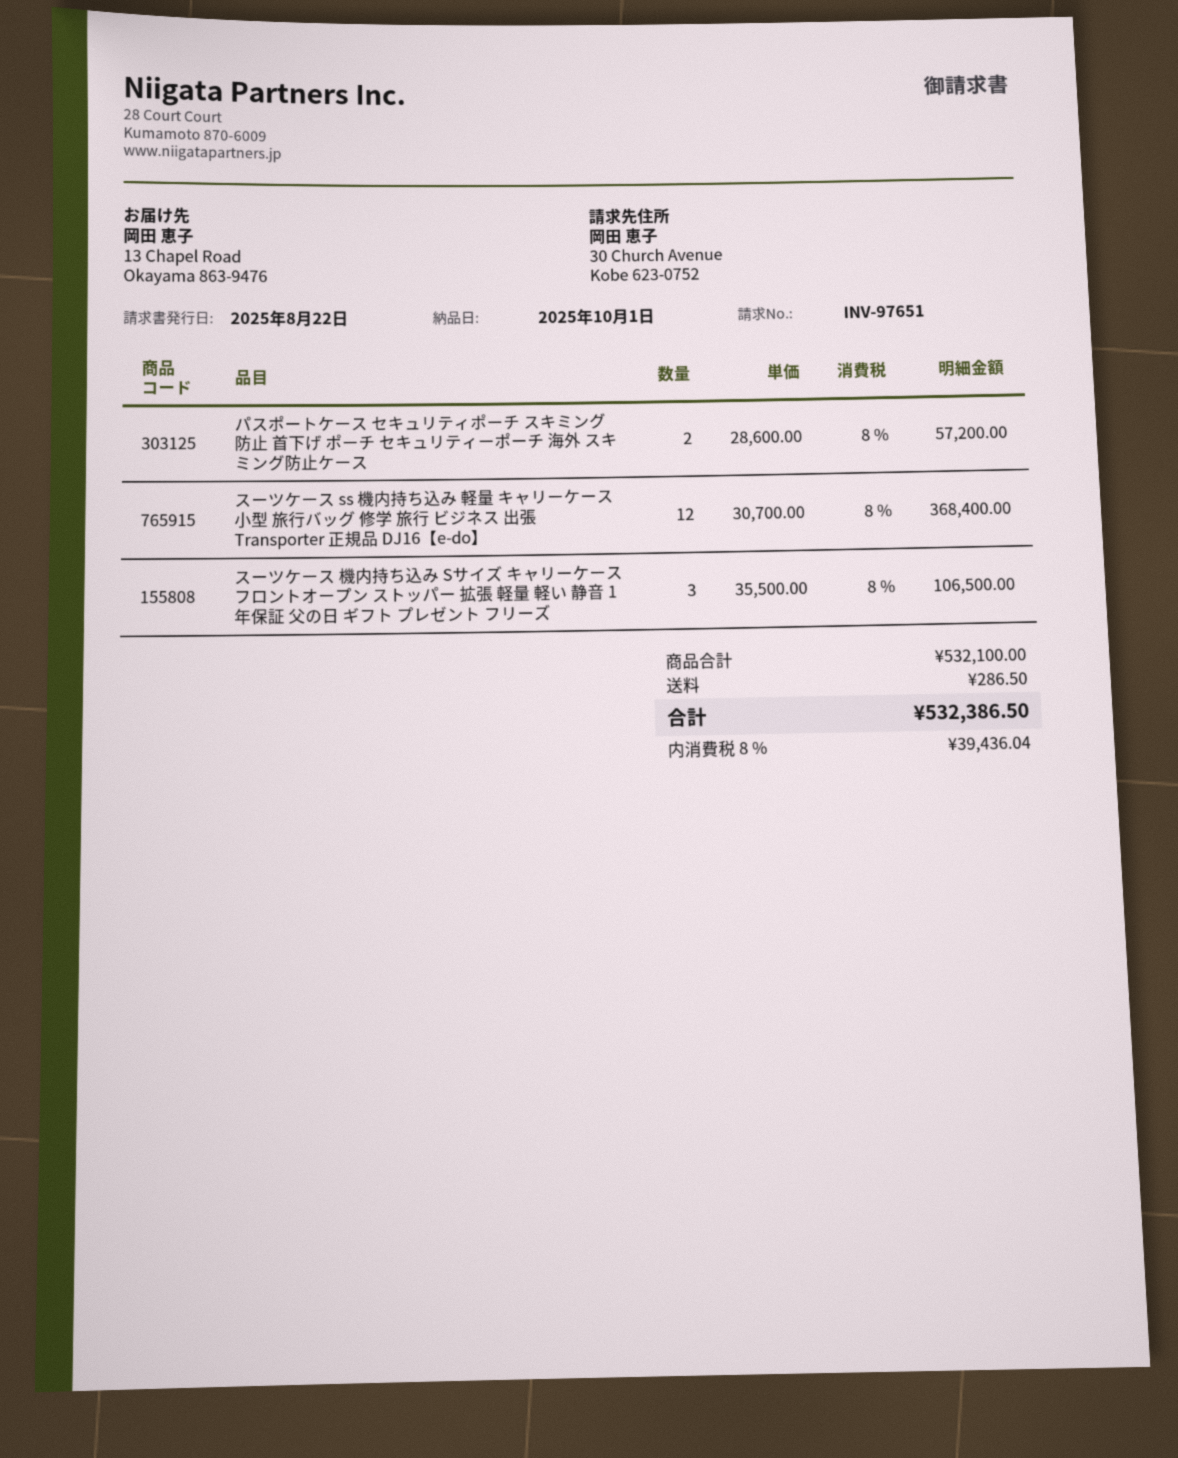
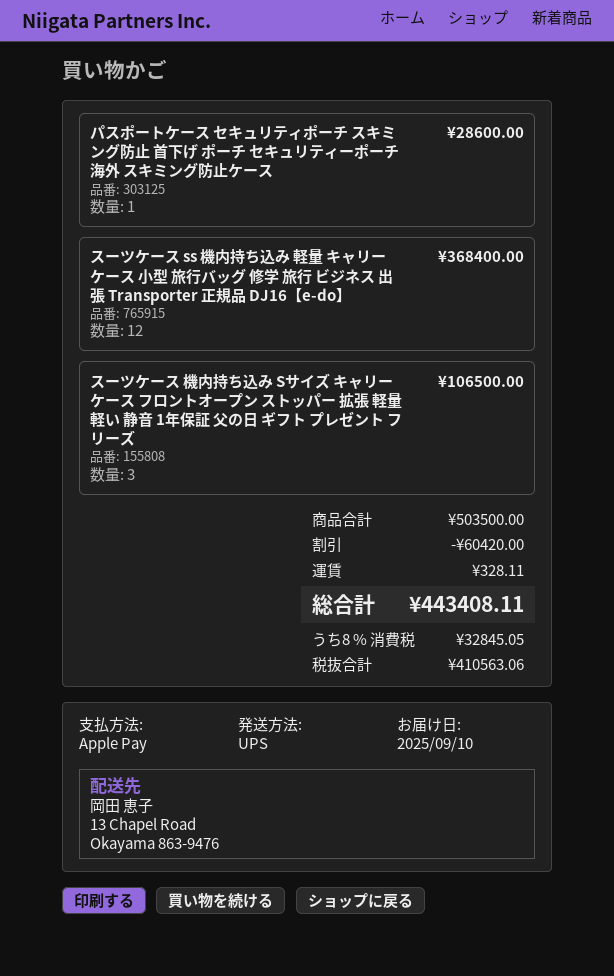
delivery date: 2025-10-01 -> 2025-09-10
パスポートケース セキュリティポーチ スキミング防止 首下げ ポーチ セキュリティーポーチ 海外 スキミング防止ケース: 2 for 57200.00 -> 1 for 28600.00
subtotal: 532100.00 -> 503500.00
discount: none -> 60420.00
shipping: 286.50 -> 328.11
tax: 8% = 39436.04 -> 8% = 32845.05
total: 532386.50 -> 443408.11

